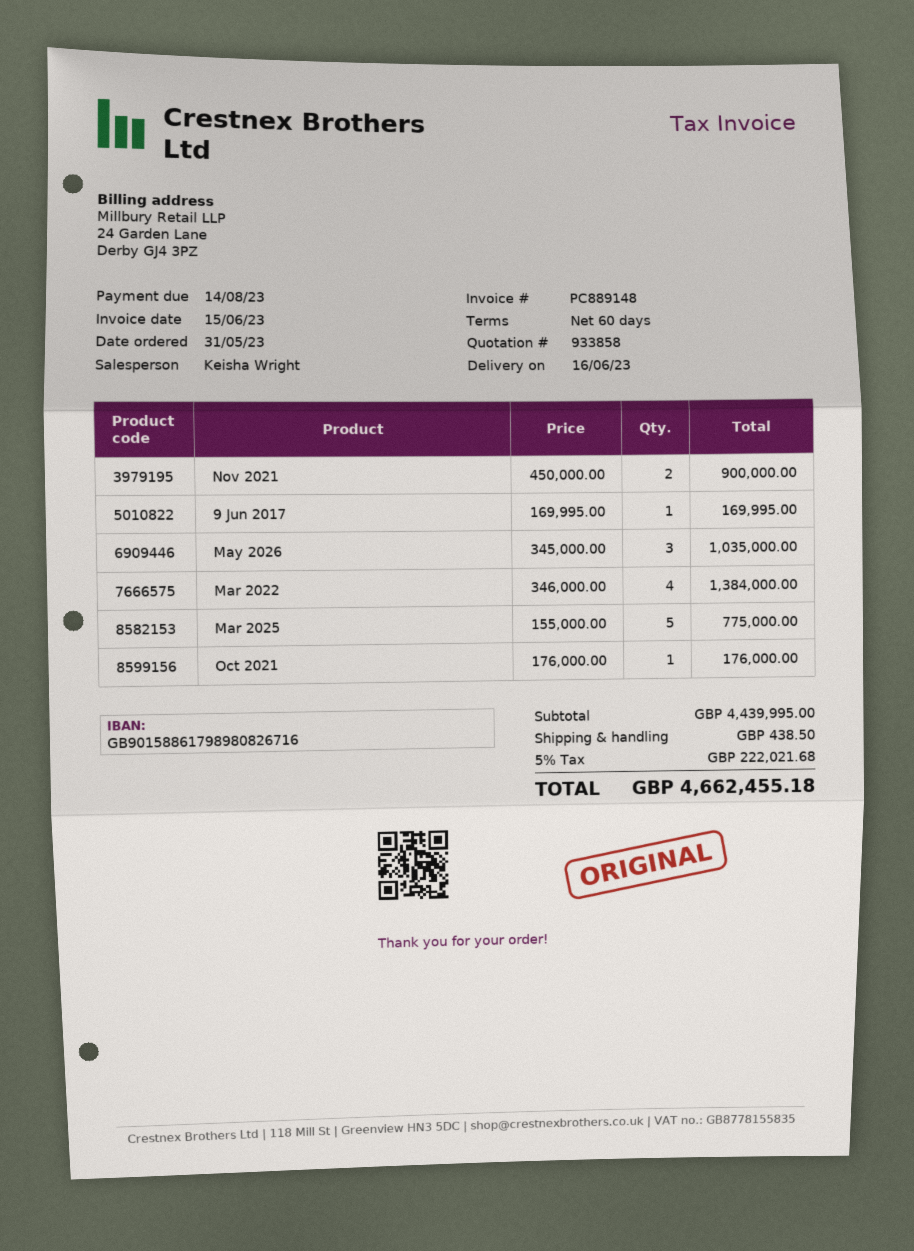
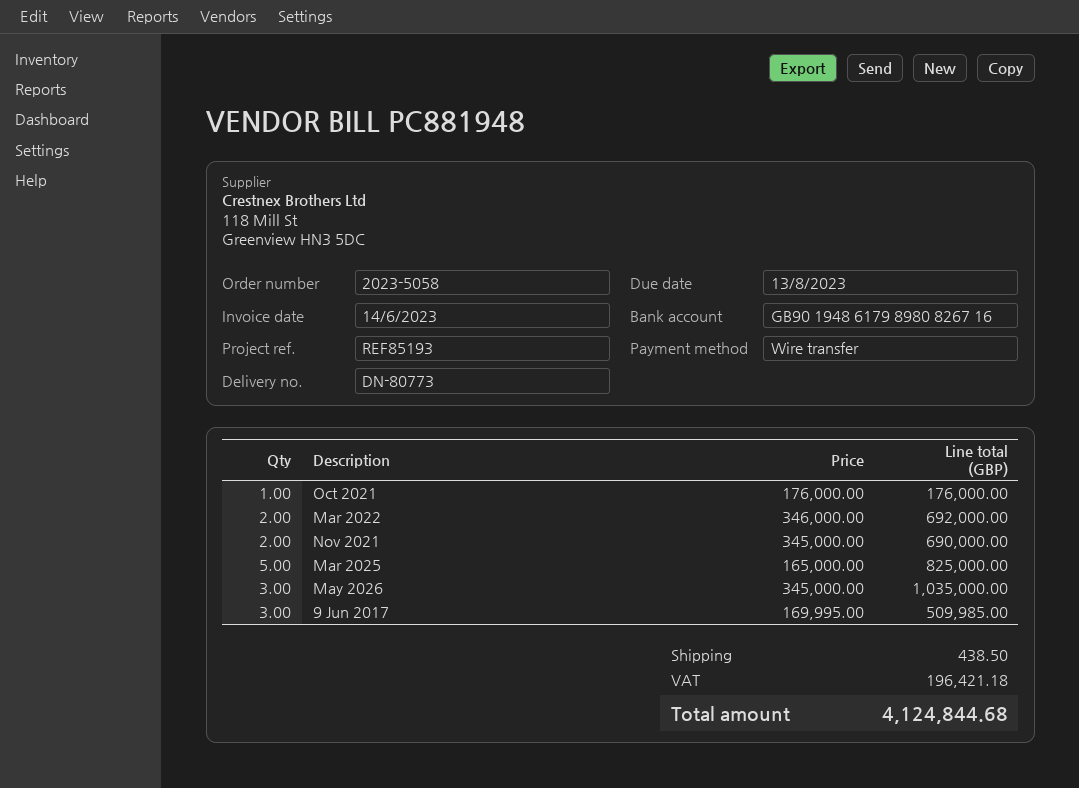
invoice number: PC889148 -> PC881948
invoice date: 2023-06-15 -> 2023-06-14
due date: 2023-08-14 -> 2023-08-13
bank account: GB90158861798980826716 -> GB90194861798980826716
Nov 2021: 2 x 450000.00 = 900000.00 -> 2 x 345000.00 = 690000.00
9 Jun 2017: 1 x 169995.00 = 169995.00 -> 3 x 169995.00 = 509985.00
Mar 2022: 4 x 346000.00 = 1384000.00 -> 2 x 346000.00 = 692000.00
Mar 2025: 5 x 155000.00 = 775000.00 -> 5 x 165000.00 = 825000.00
tax: 222021.68 -> 196421.18
total: 4662455.18 -> 4124844.68

